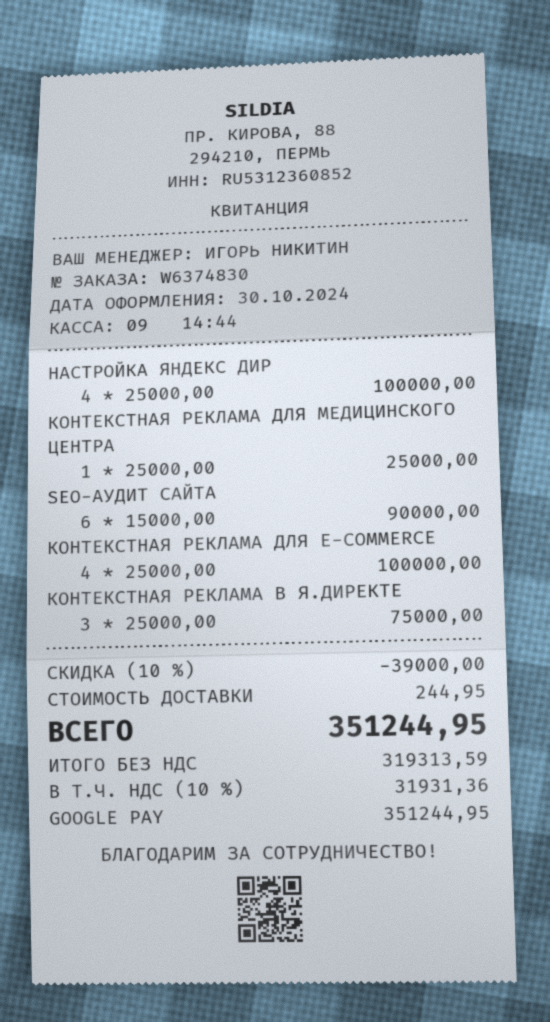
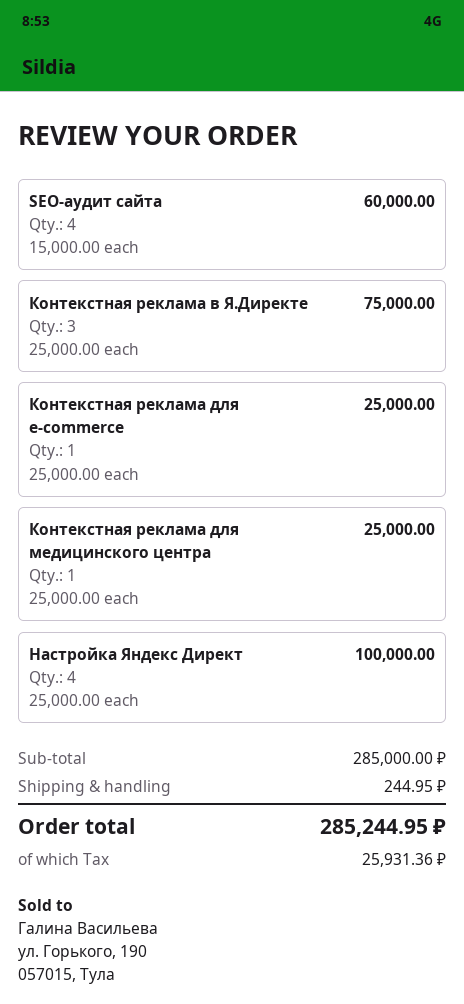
SEO-АУДИТ САЙТА: 6 x 15000.00 = 90000.00 -> 4 x 15000.00 = 60000.00
КОНТЕКСТНАЯ РЕКЛАМА ДЛЯ E-COMMERCE: 4 x 25000.00 = 100000.00 -> 1 x 25000.00 = 25000.00
discount: 10% = 39000.00 -> none
tax: 31931.36 -> 25931.36
total: 351244.95 -> 285244.95

